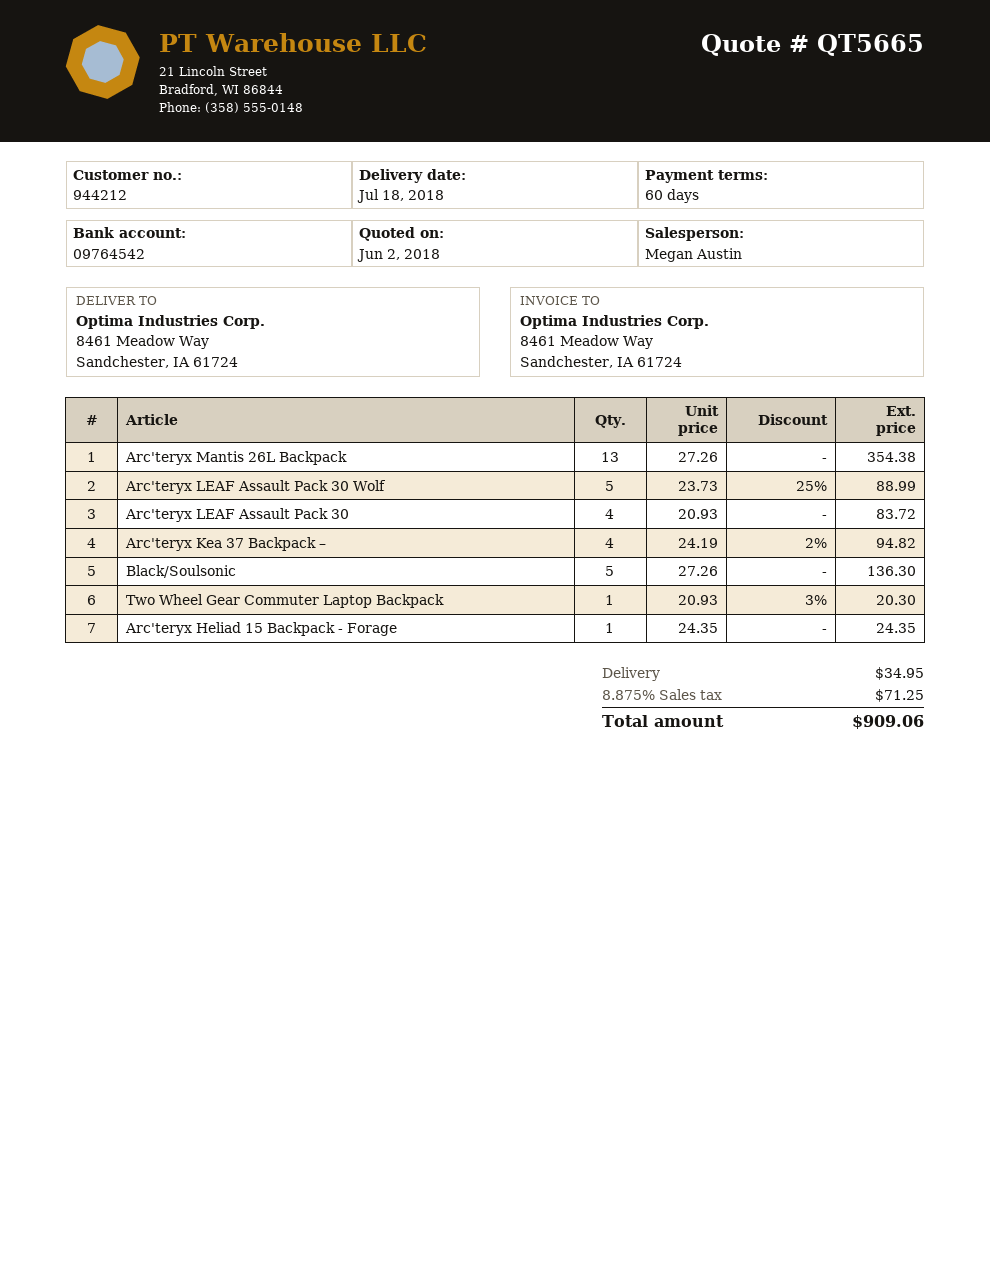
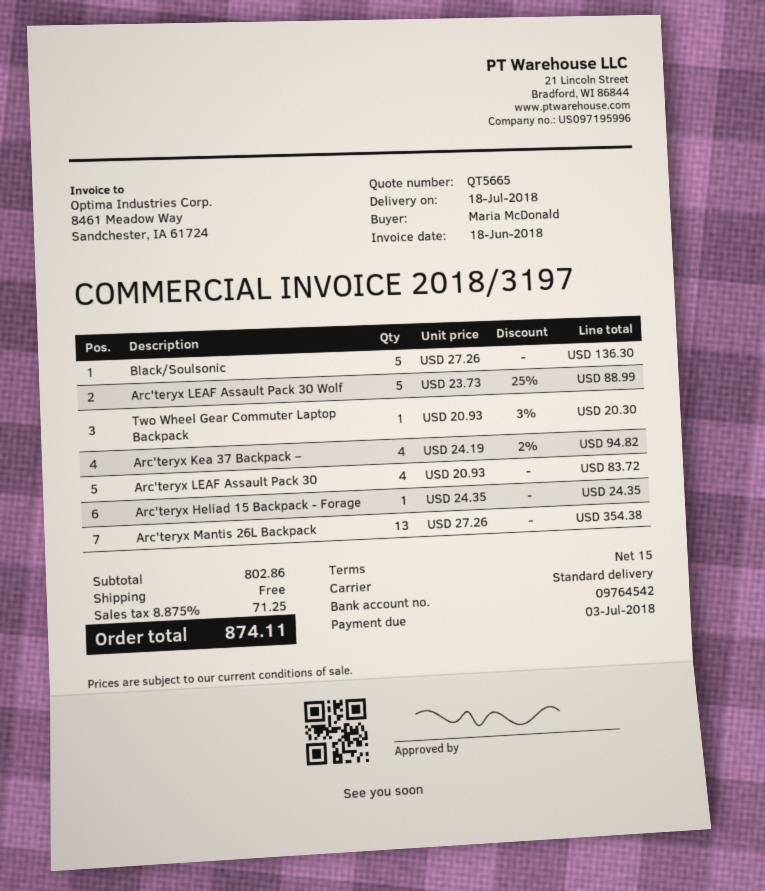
payment terms: 60 days -> 15 days
shipping: 34.95 -> 0.00
total: 909.06 -> 874.11

